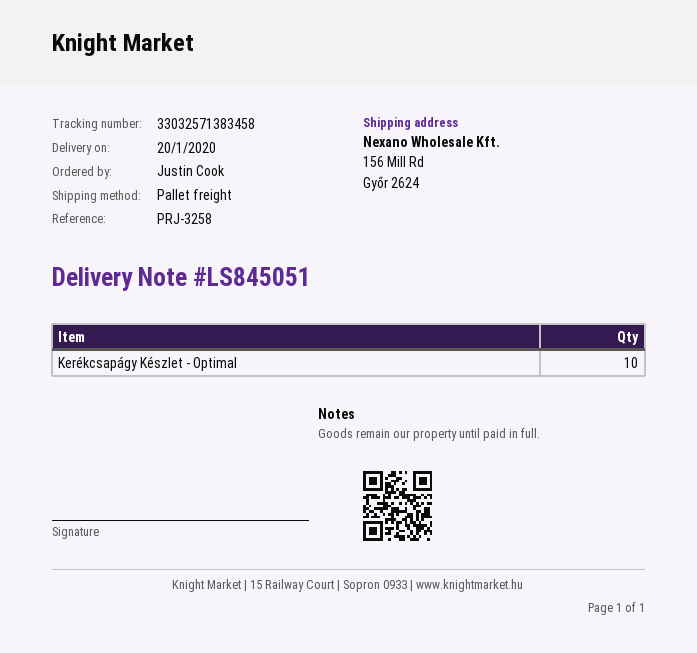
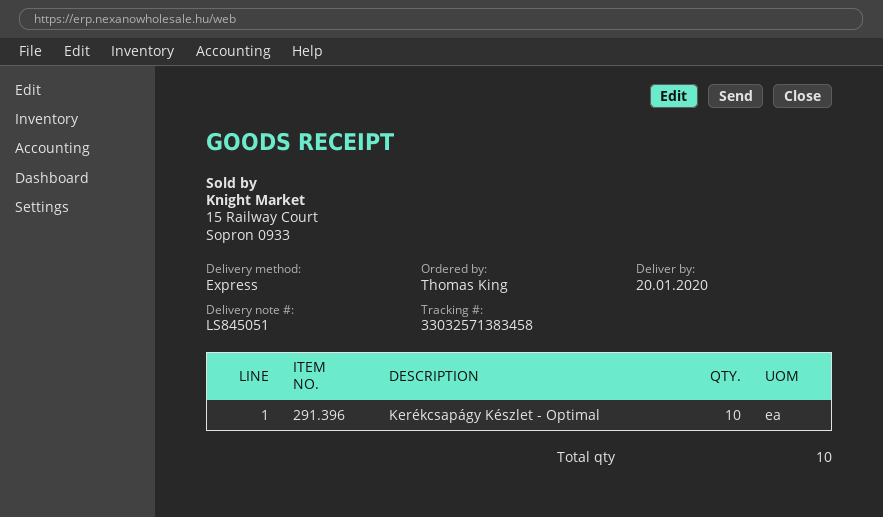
ordered by: Justin Cook -> Thomas King
shipping method: pallet freight -> express

